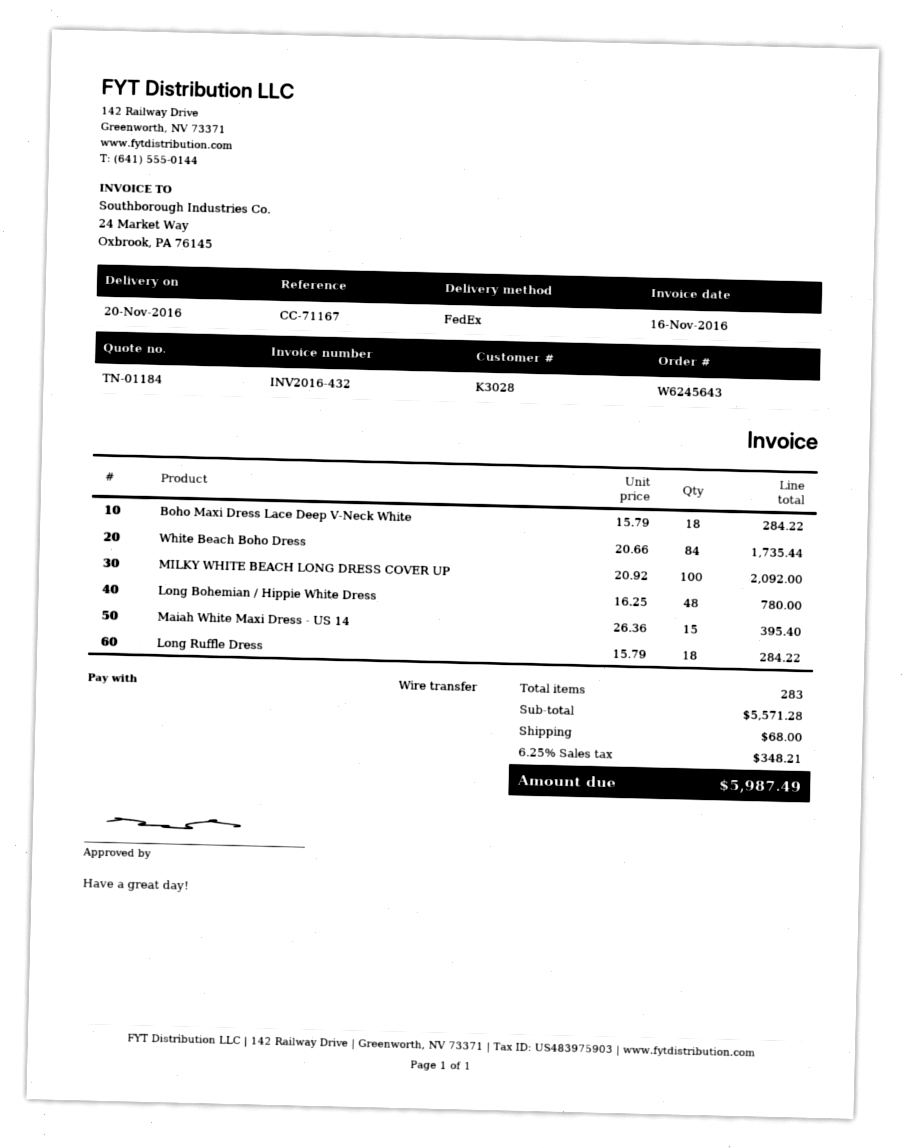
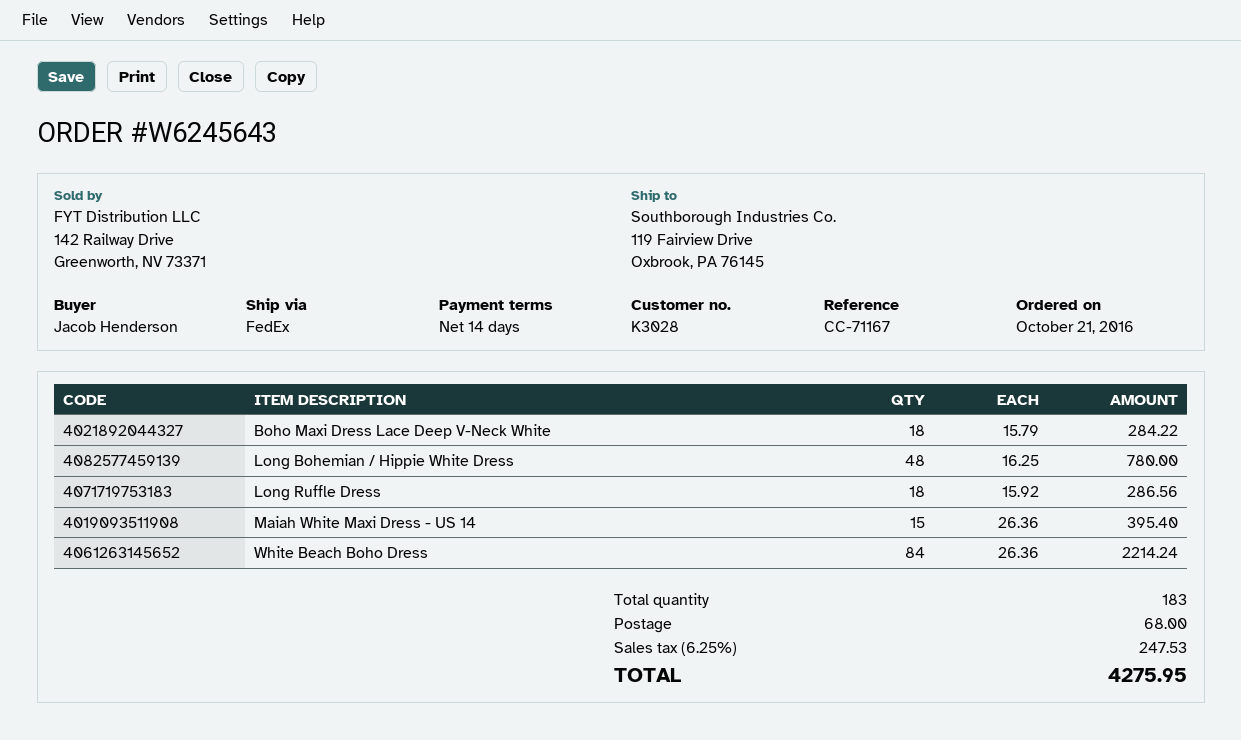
White Beach Boho Dress: 84 x 20.66 = 1735.44 -> 84 x 26.36 = 2214.24
MILKY WHITE BEACH LONG DRESS COVER UP: 100 x 20.92 = 2092.00 -> none
Long Ruffle Dress: 18 x 15.79 = 284.22 -> 18 x 15.92 = 286.56
total quantity: 283 -> 183
tax: 6.25% = 348.21 -> 6.25% = 247.53
total: 5987.49 -> 4275.95

